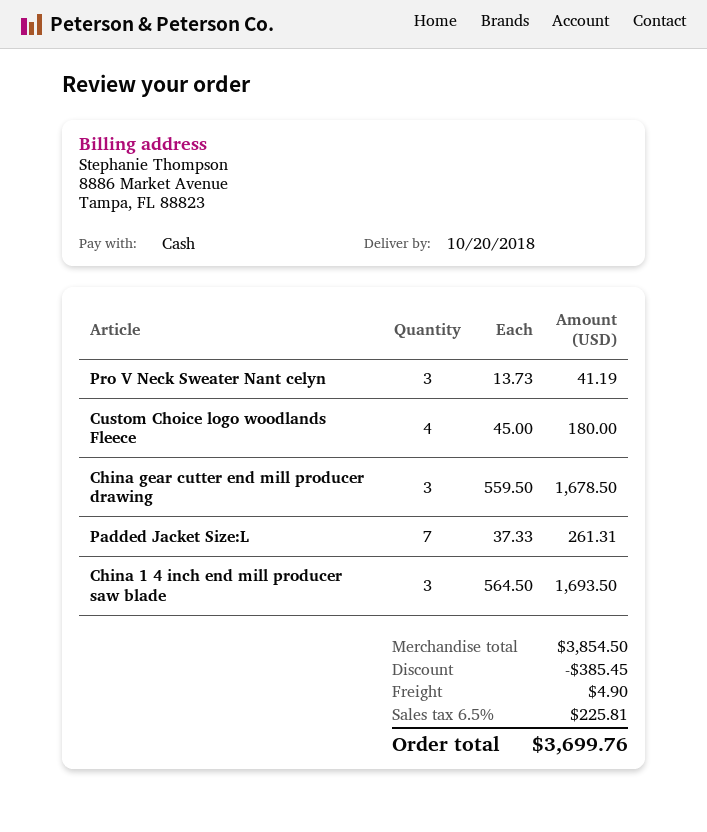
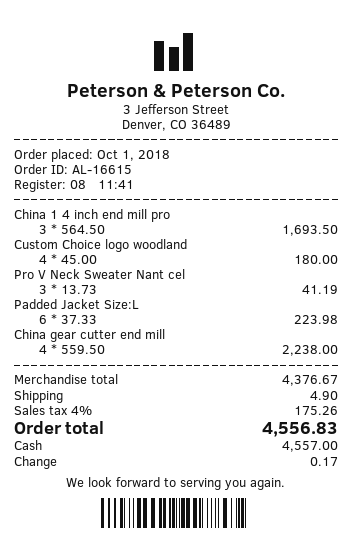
China gear cutter end mill producer drawing: 3 x 559.50 = 1678.50 -> 4 x 559.50 = 2238.00
Padded Jacket Size:L: 7 x 37.33 = 261.31 -> 6 x 37.33 = 223.98
subtotal: 3854.50 -> 4376.67
discount: 385.45 -> none
tax: 6.5% = 225.81 -> 4% = 175.26
total: 3699.76 -> 4556.83

